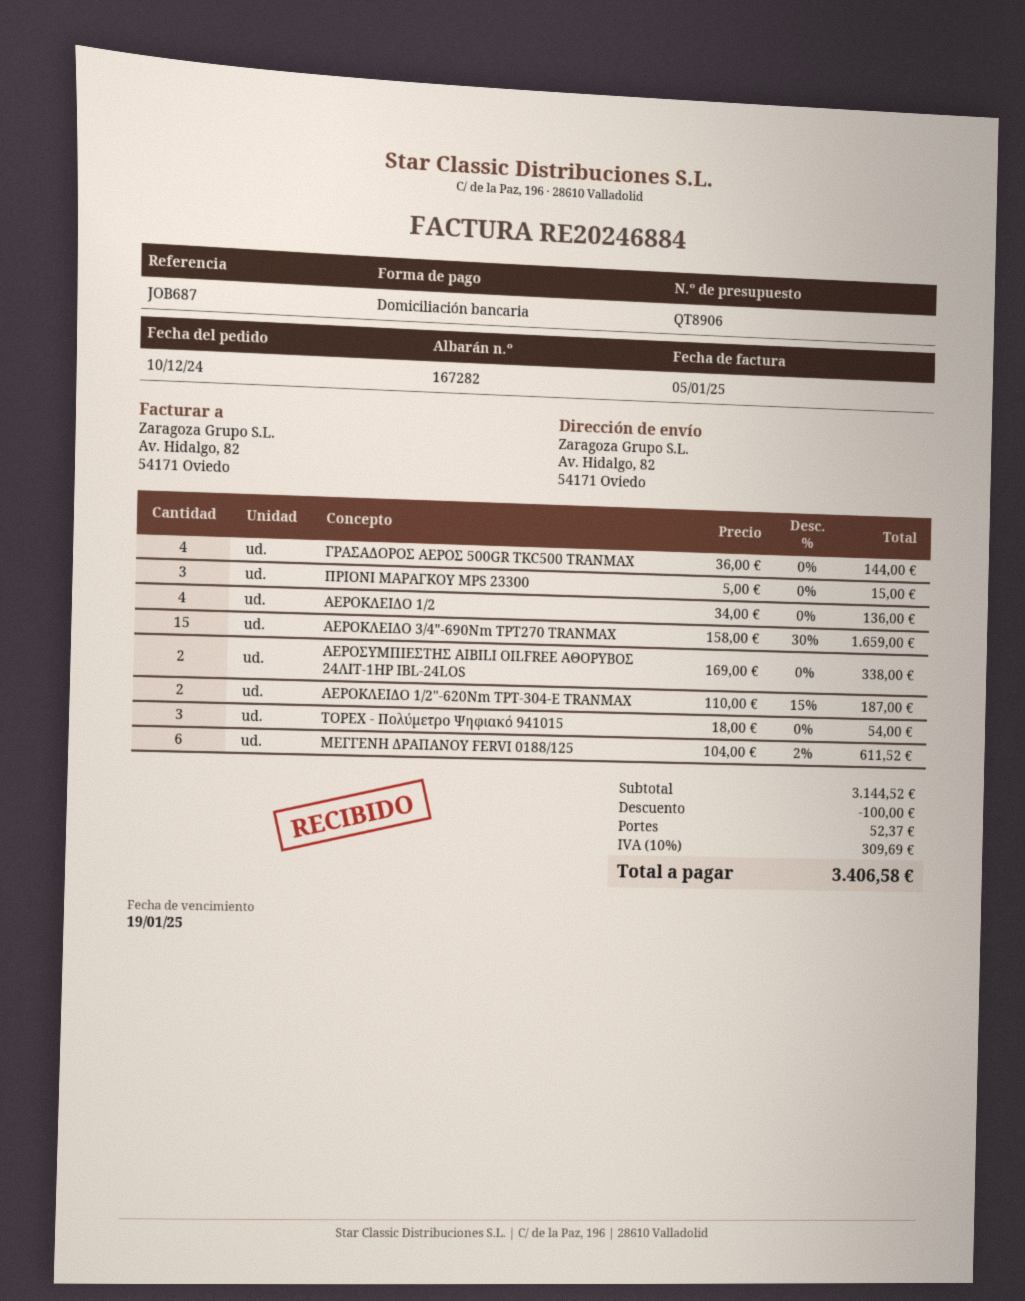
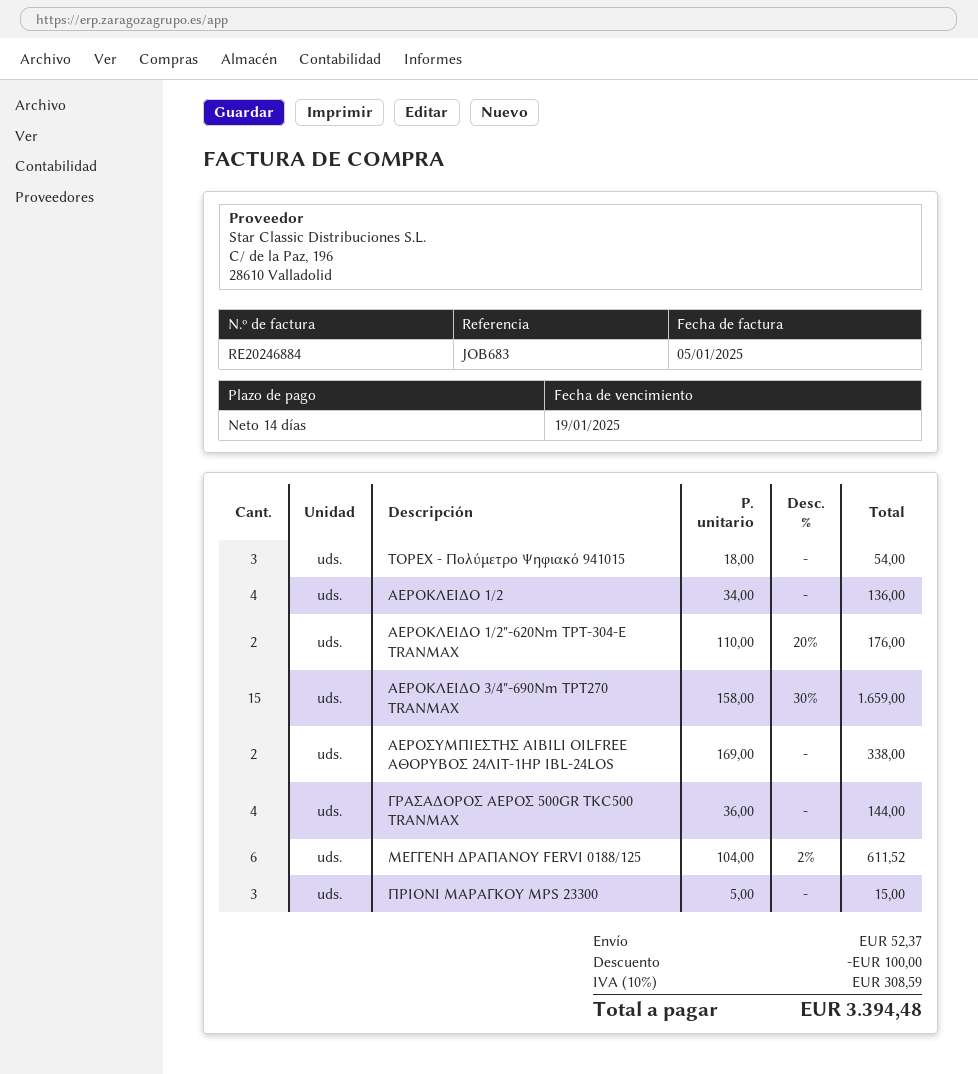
reference: JOB687 -> JOB683
ΑΕΡΟΚΛΕΙΔΟ 1/2"-620Νm TPT-304-E TRANMAX: 2 x 110.00 - 15% = 187.00 -> 2 x 110.00 - 20% = 176.00
tax: 10% = 309.69 -> 10% = 308.59
total: 3406.58 -> 3394.48

